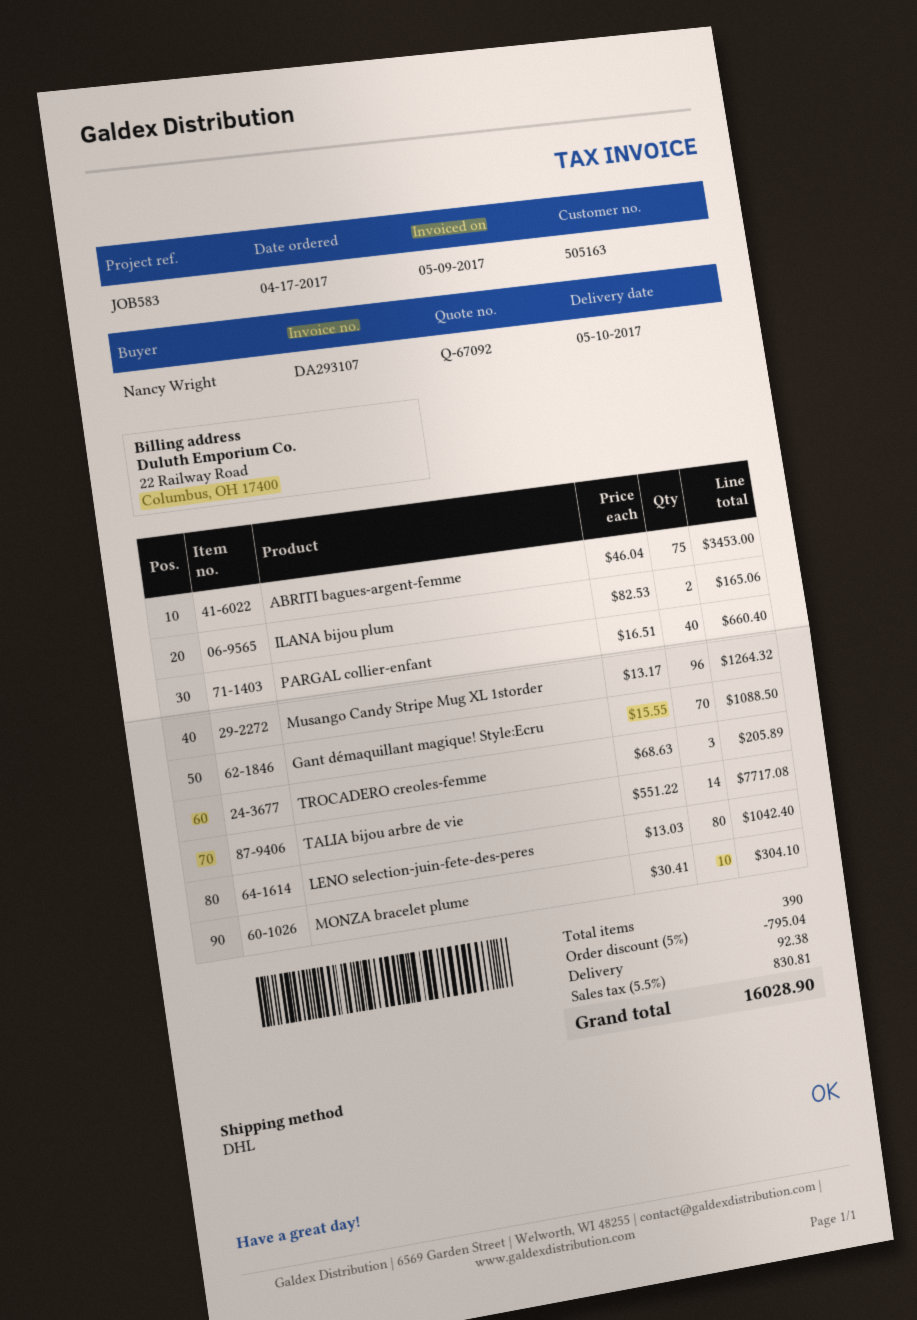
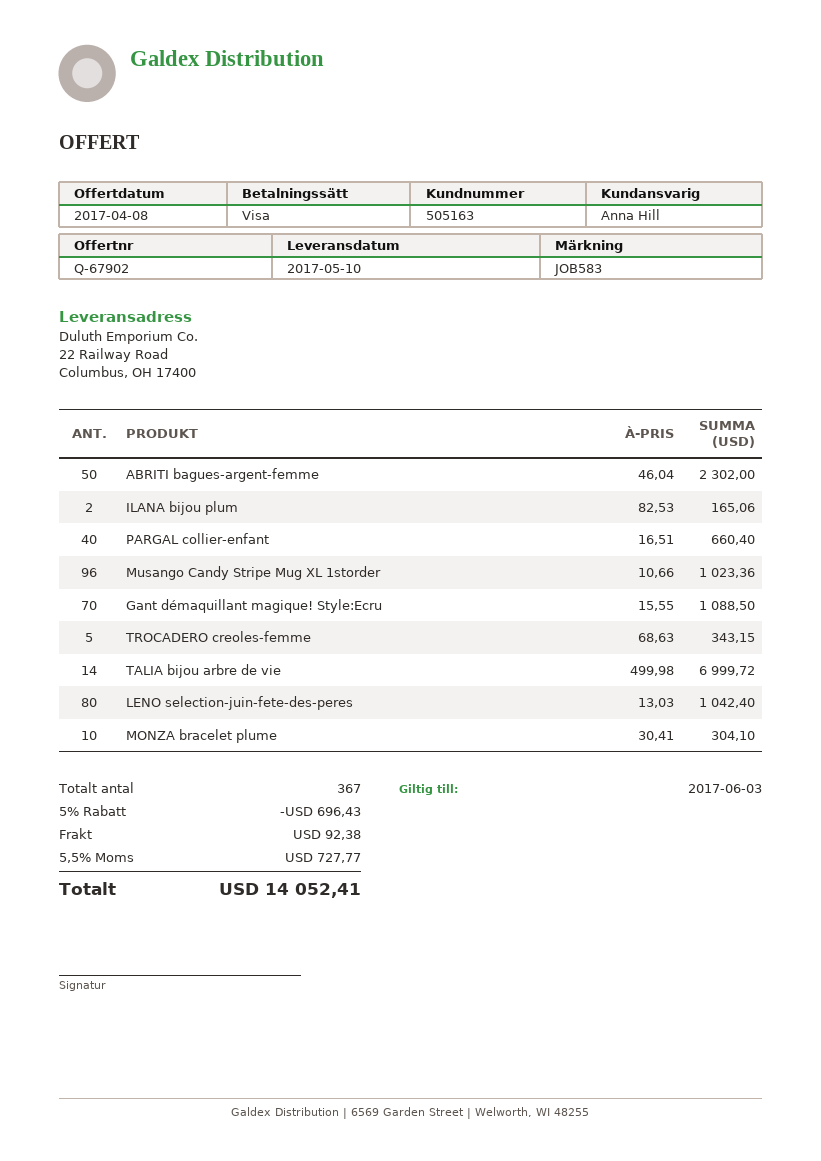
quote number: Q-67092 -> Q-67902
ABRITI bagues-argent-femme: 75 x 46.04 = 3453.00 -> 50 x 46.04 = 2302.00
Musango Candy Stripe Mug XL 1storder: 96 x 13.17 = 1264.32 -> 96 x 10.66 = 1023.36
TROCADERO creoles-femme: 3 x 68.63 = 205.89 -> 5 x 68.63 = 343.15
TALIA bijou arbre de vie: 14 x 551.22 = 7717.08 -> 14 x 499.98 = 6999.72
total quantity: 390 -> 367
discount: 5% = 795.04 -> 5% = 696.43
tax: 5.5% = 830.81 -> 5.5% = 727.77
total: 16028.90 -> 14052.41

